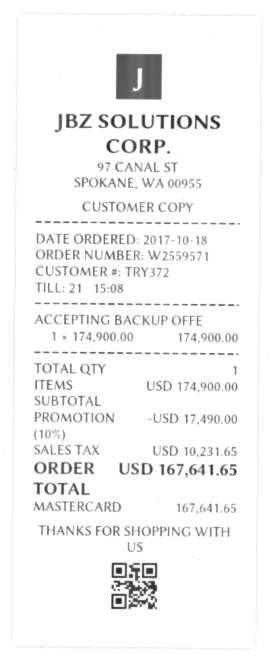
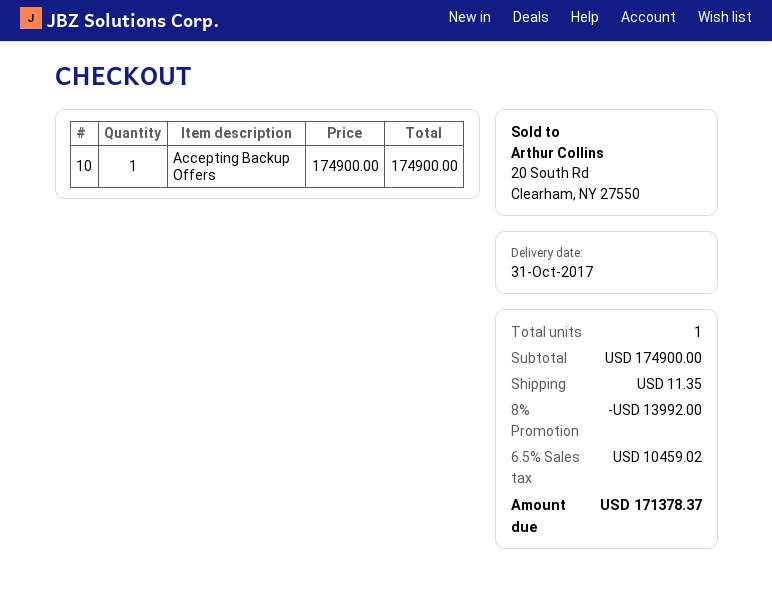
discount: 10% = 17490.00 -> 8% = 13992.00
shipping: none -> 11.35
tax: 10231.65 -> 10459.02
total: 167641.65 -> 171378.37

